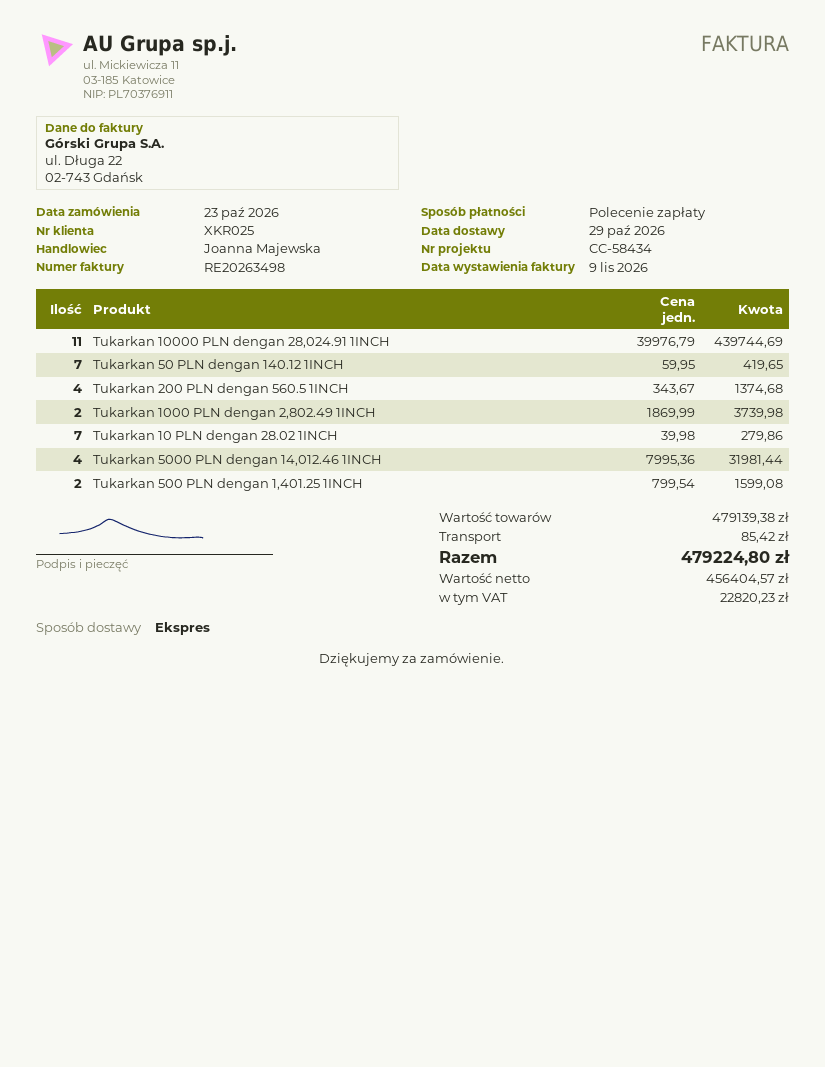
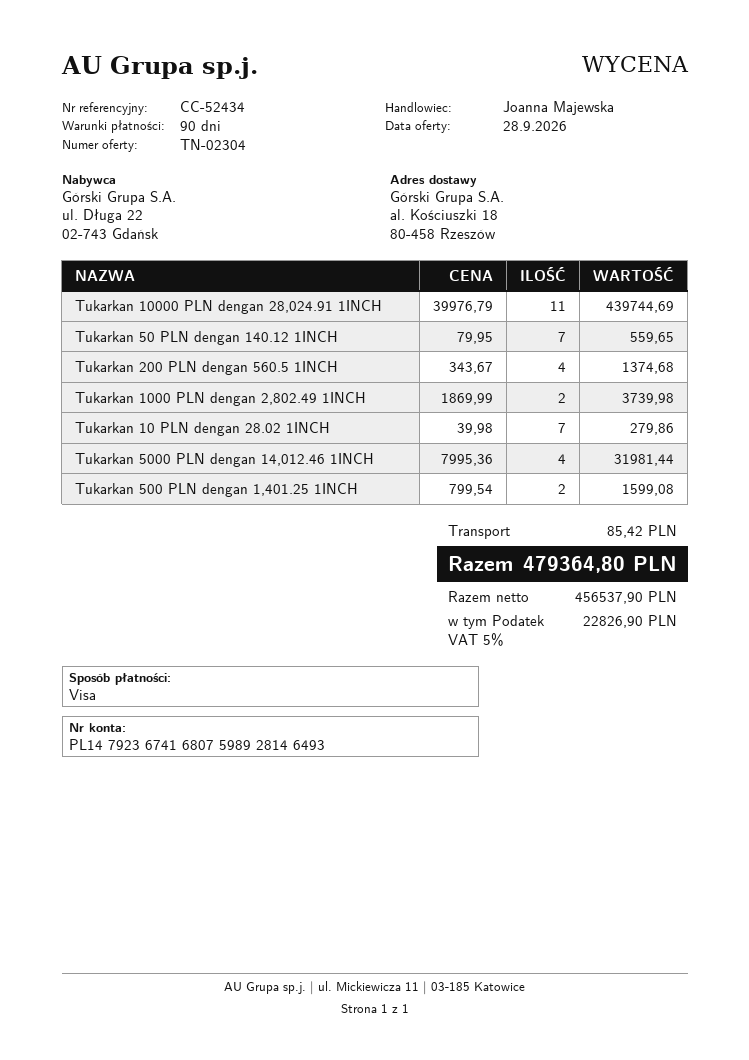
reference: CC-58434 -> CC-52434
payment method: direct debit -> Visa
Tukarkan 50 PLN dengan 140.12 1INCH: 7 x 59.95 = 419.65 -> 7 x 79.95 = 559.65
net: 456404.57 -> 456537.90
tax: 22820.23 -> 22826.90
total: 479224.80 -> 479364.80

